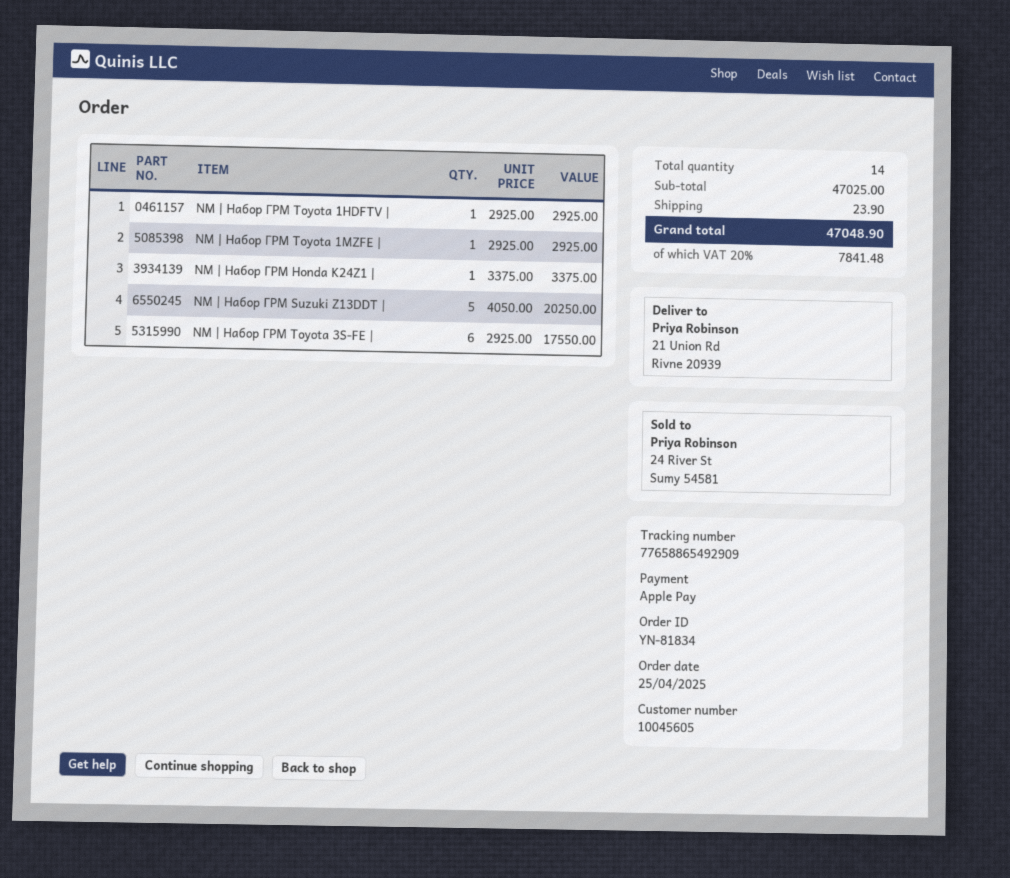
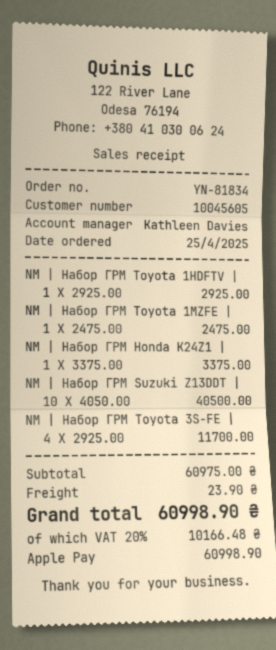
NM | Набор ГРМ Toyota 1MZFE |: 1 x 2925.00 = 2925.00 -> 1 x 2475.00 = 2475.00
NM | Набор ГРМ Suzuki Z13DDT |: 5 x 4050.00 = 20250.00 -> 10 x 4050.00 = 40500.00
NM | Набор ГРМ Toyota 3S-FE |: 6 x 2925.00 = 17550.00 -> 4 x 2925.00 = 11700.00
subtotal: 47025.00 -> 60975.00
tax: 20% = 7841.48 -> 20% = 10166.48
total: 47048.90 -> 60998.90

